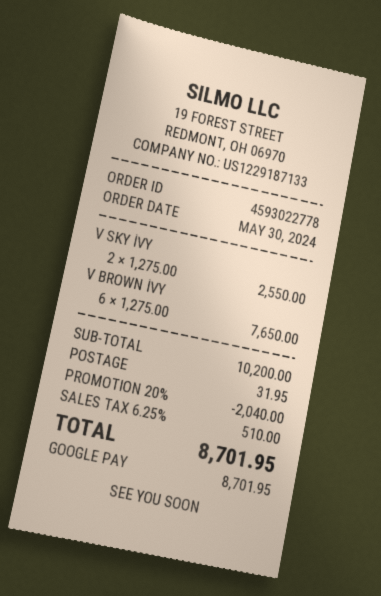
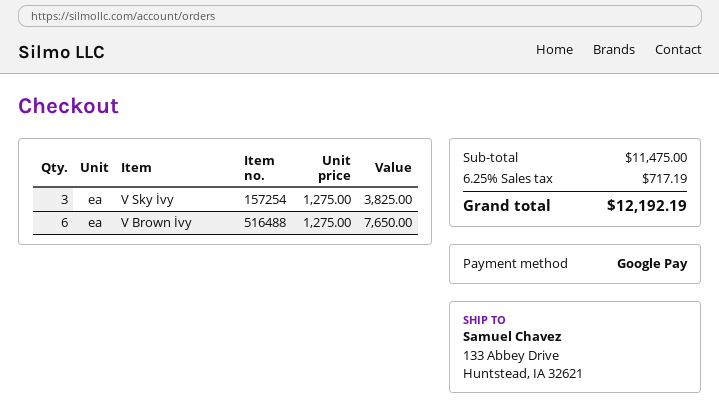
V SKY İVY: 2 x 1275.00 = 2550.00 -> 3 x 1275.00 = 3825.00
subtotal: 10200.00 -> 11475.00
discount: 20% = 2040.00 -> none
shipping: 31.95 -> none
tax: 6.25% = 510.00 -> 6.25% = 717.19
total: 8701.95 -> 12192.19

